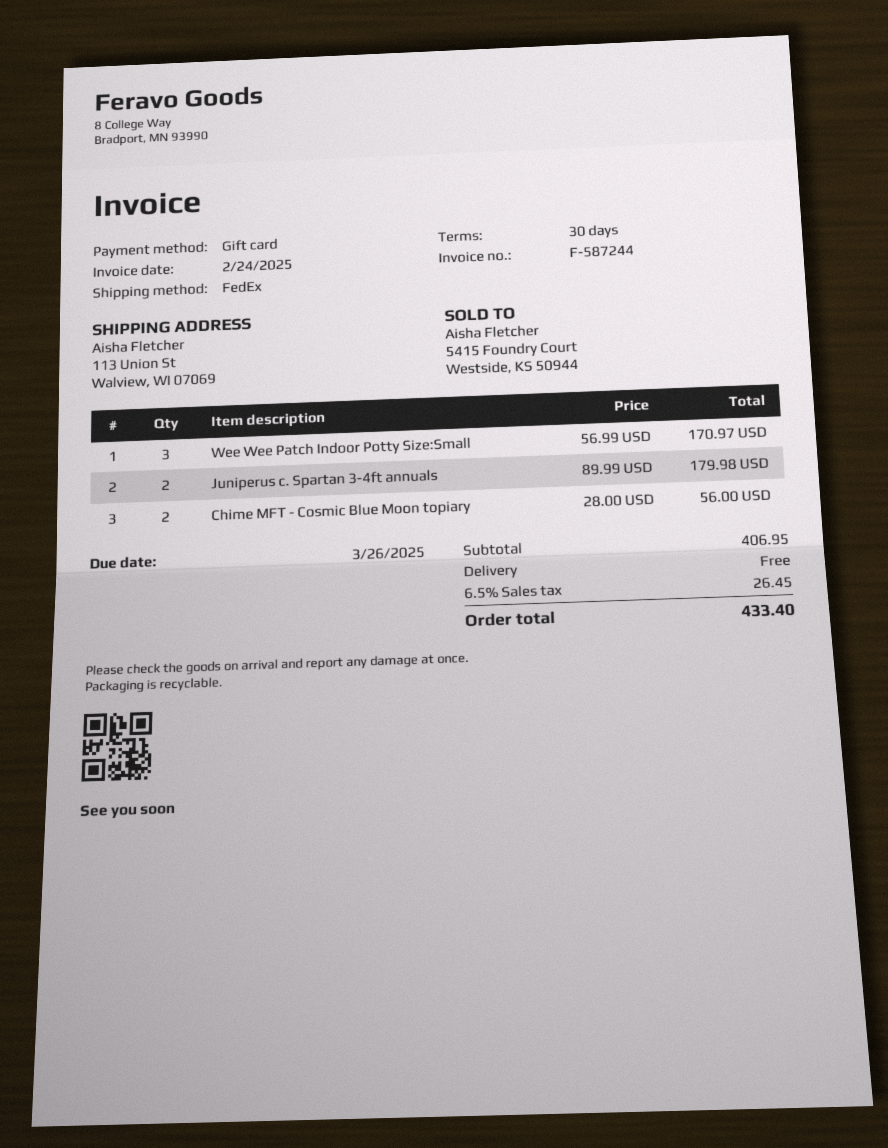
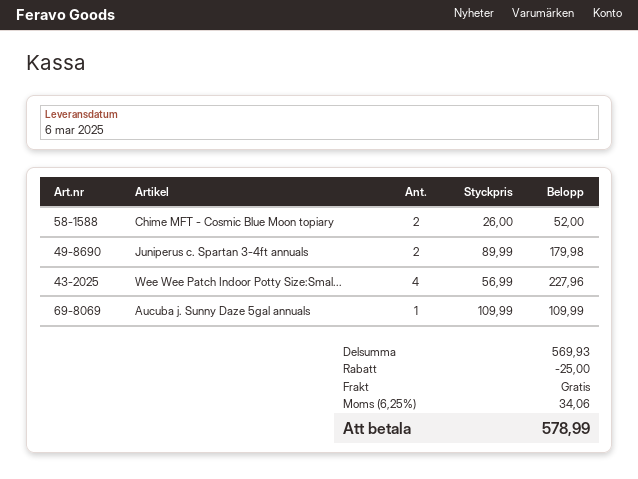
Wee Wee Patch Indoor Potty Size:Small: 3 x 56.99 = 170.97 -> 4 x 56.99 = 227.96
Chime MFT - Cosmic Blue Moon topiary: 2 x 28.00 = 56.00 -> 2 x 26.00 = 52.00
Aucuba j. Sunny Daze 5gal annuals: none -> 1 x 109.99 = 109.99
subtotal: 406.95 -> 569.93
discount: none -> 25.00
tax: 6.5% = 26.45 -> 6.25% = 34.06
total: 433.40 -> 578.99

